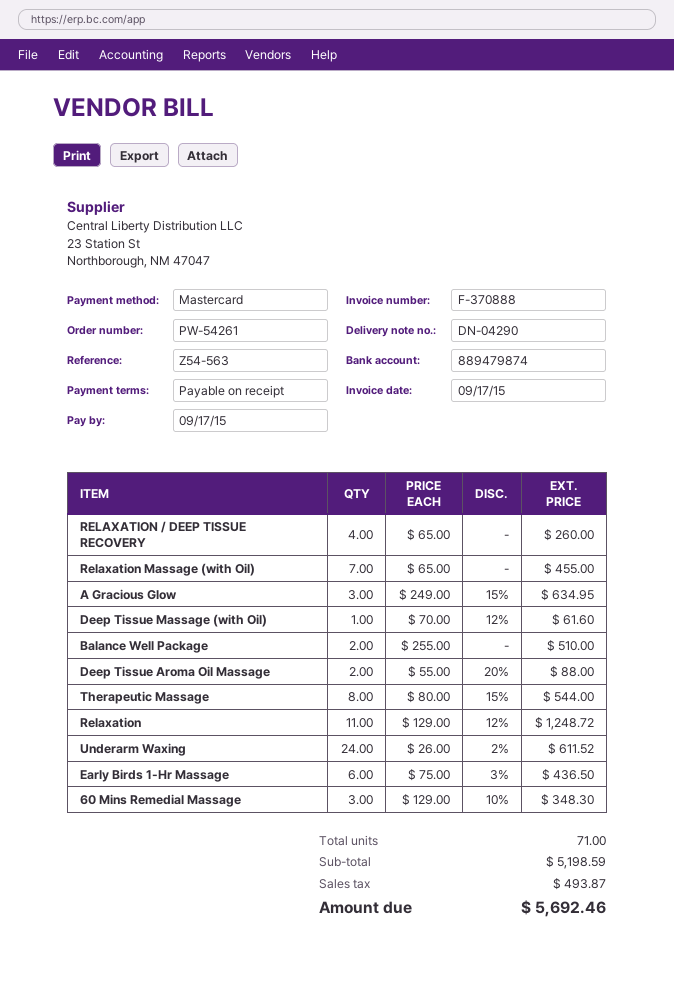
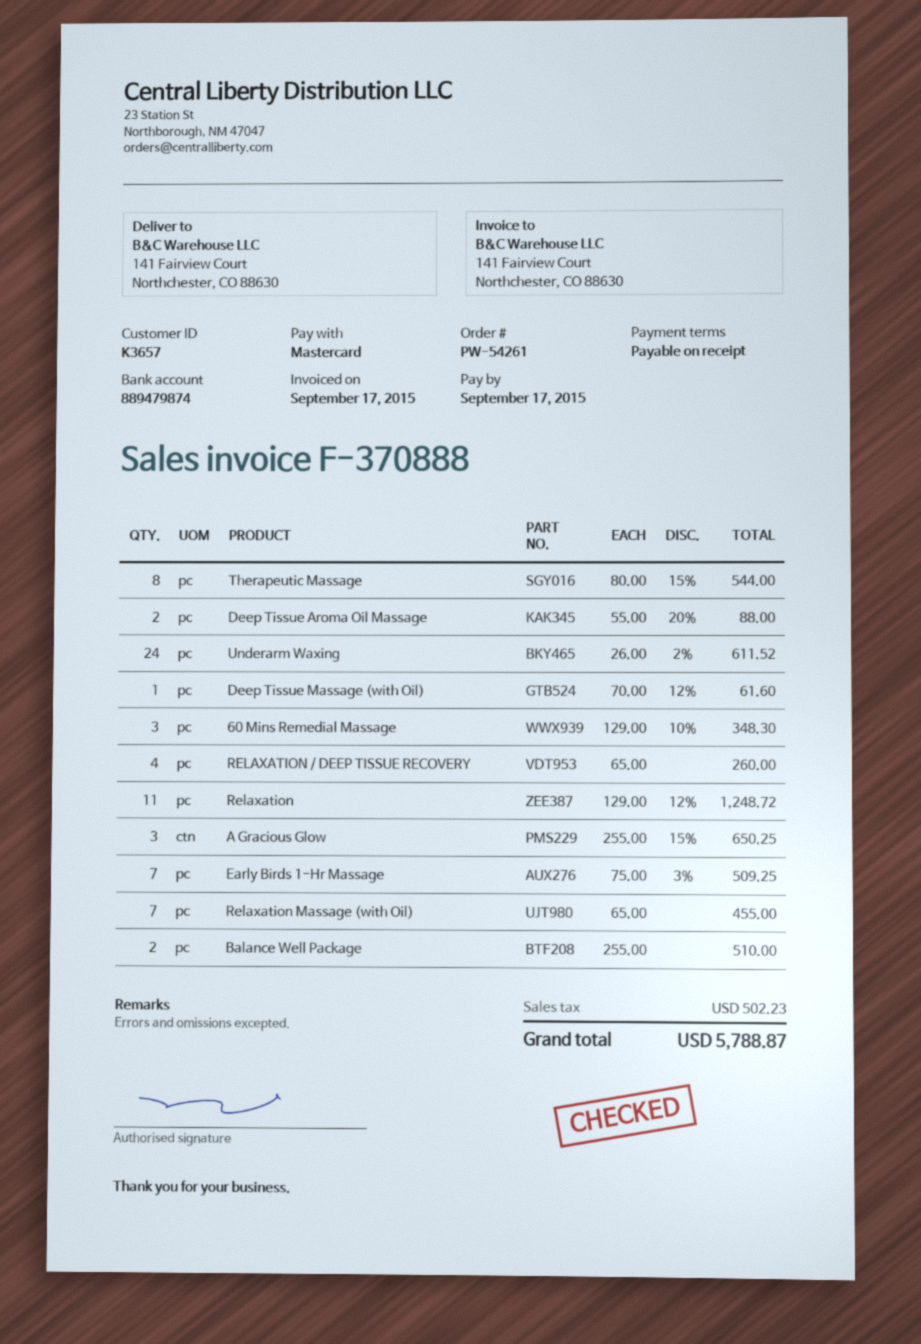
A Gracious Glow: 3 x 249.00 - 15% = 634.95 -> 3 x 255.00 - 15% = 650.25
Early Birds 1-Hr Massage: 6 x 75.00 - 3% = 436.50 -> 7 x 75.00 - 3% = 509.25
tax: 493.87 -> 502.23
total: 5692.46 -> 5788.87

